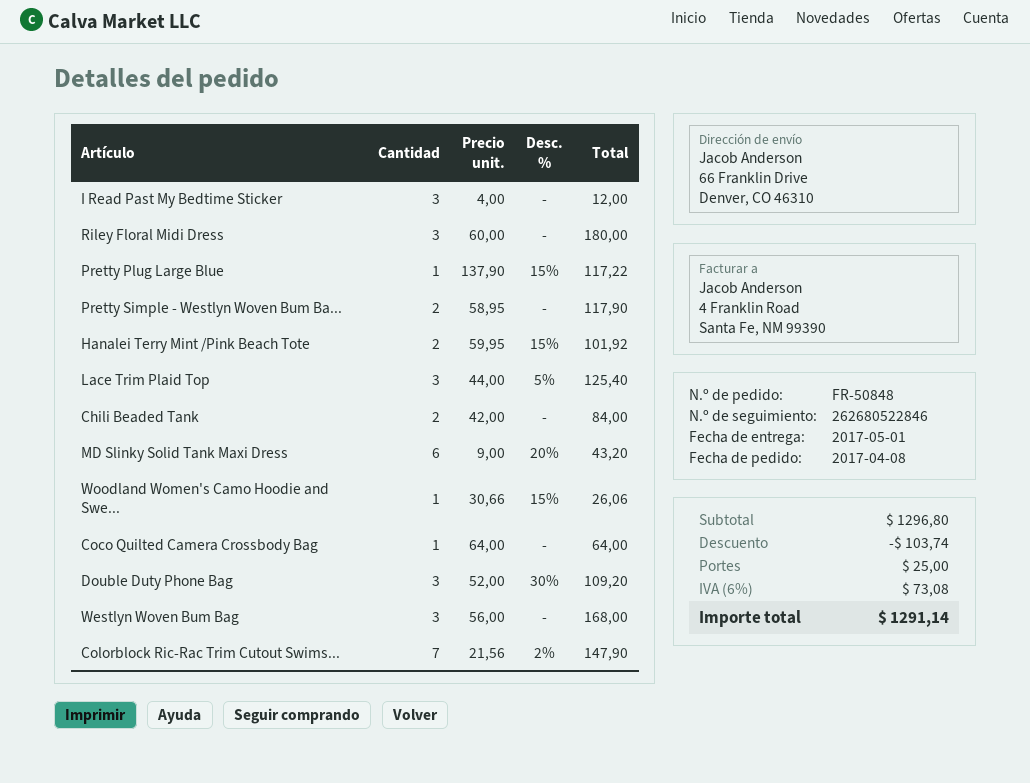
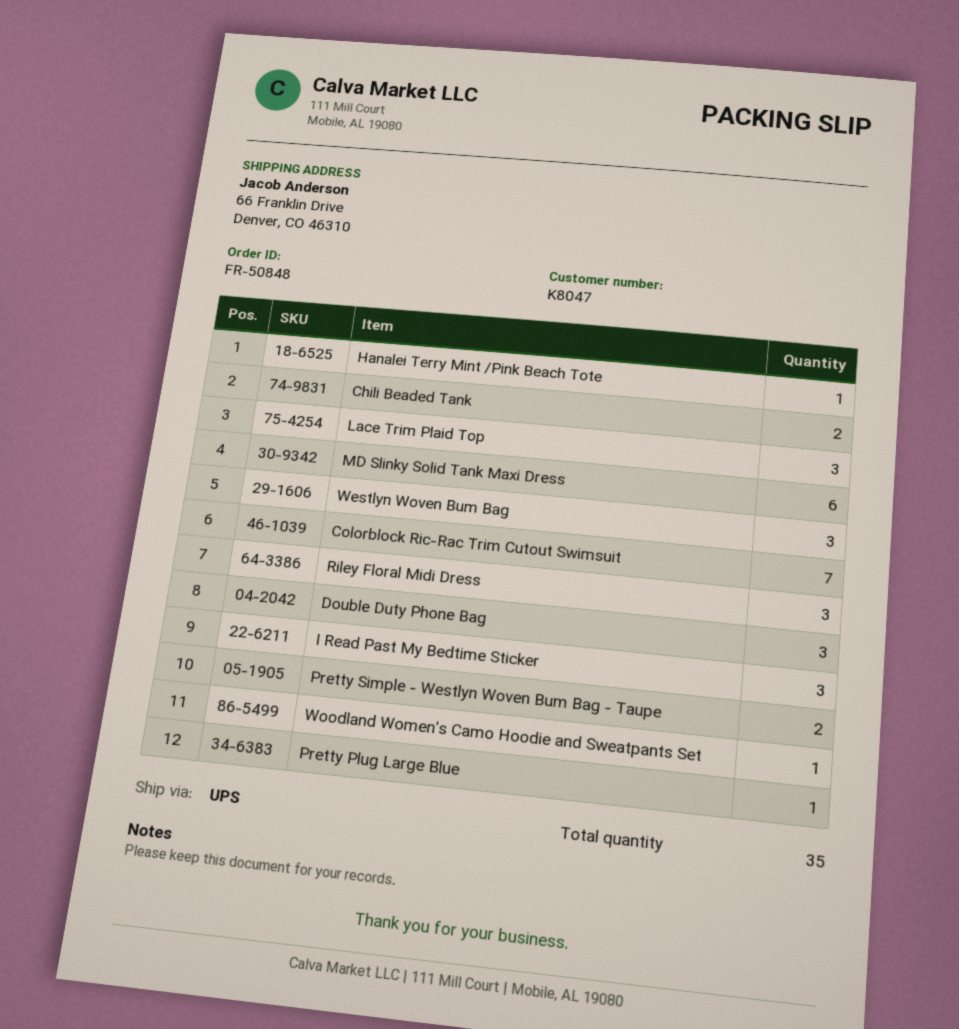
Hanalei Terry Mint /Pink Beach Tote: 2 -> 1
Coco Quilted Camera Crossbody Bag: 1 -> none

